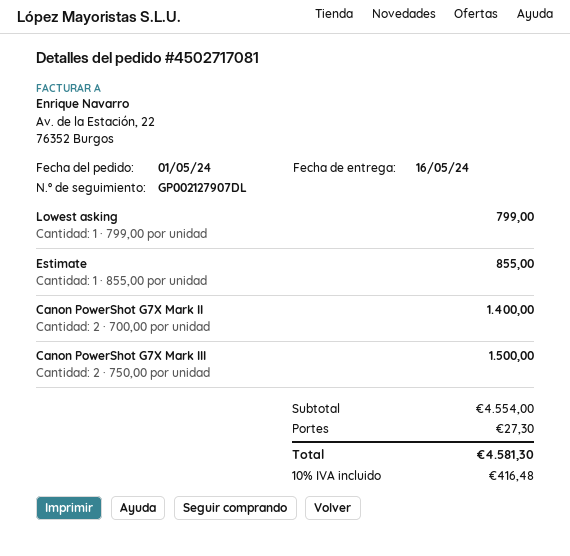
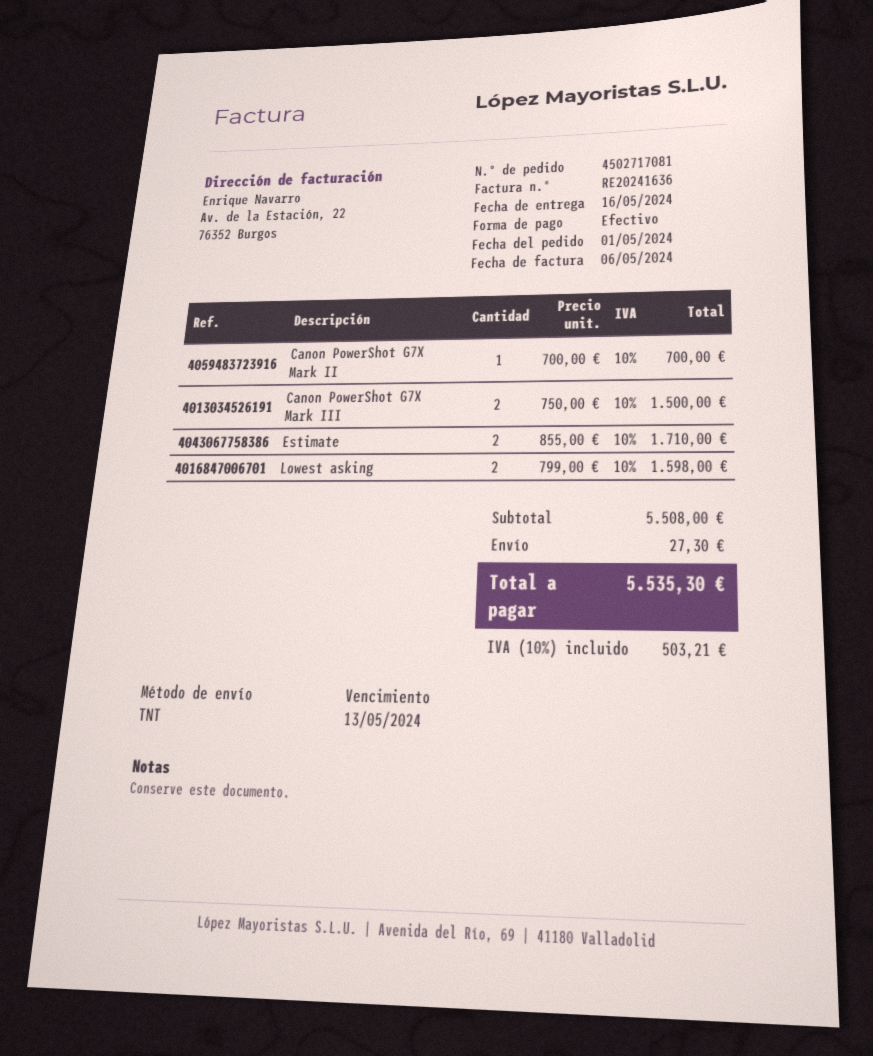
Lowest asking: 1 x 799.00 = 799.00 -> 2 x 799.00 = 1598.00
Estimate: 1 x 855.00 = 855.00 -> 2 x 855.00 = 1710.00
Canon PowerShot G7X Mark II: 2 x 700.00 = 1400.00 -> 1 x 700.00 = 700.00
subtotal: 4554.00 -> 5508.00
tax: 10% = 416.48 -> 10% = 503.21
total: 4581.30 -> 5535.30

